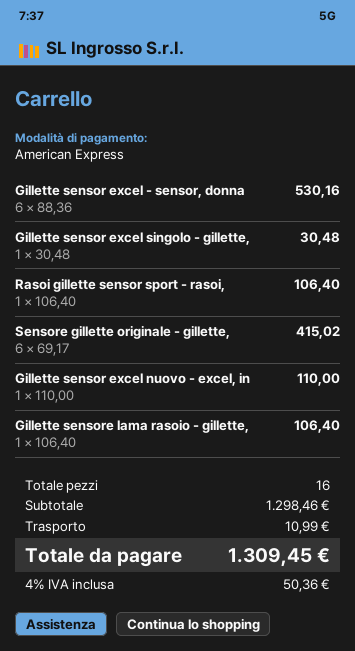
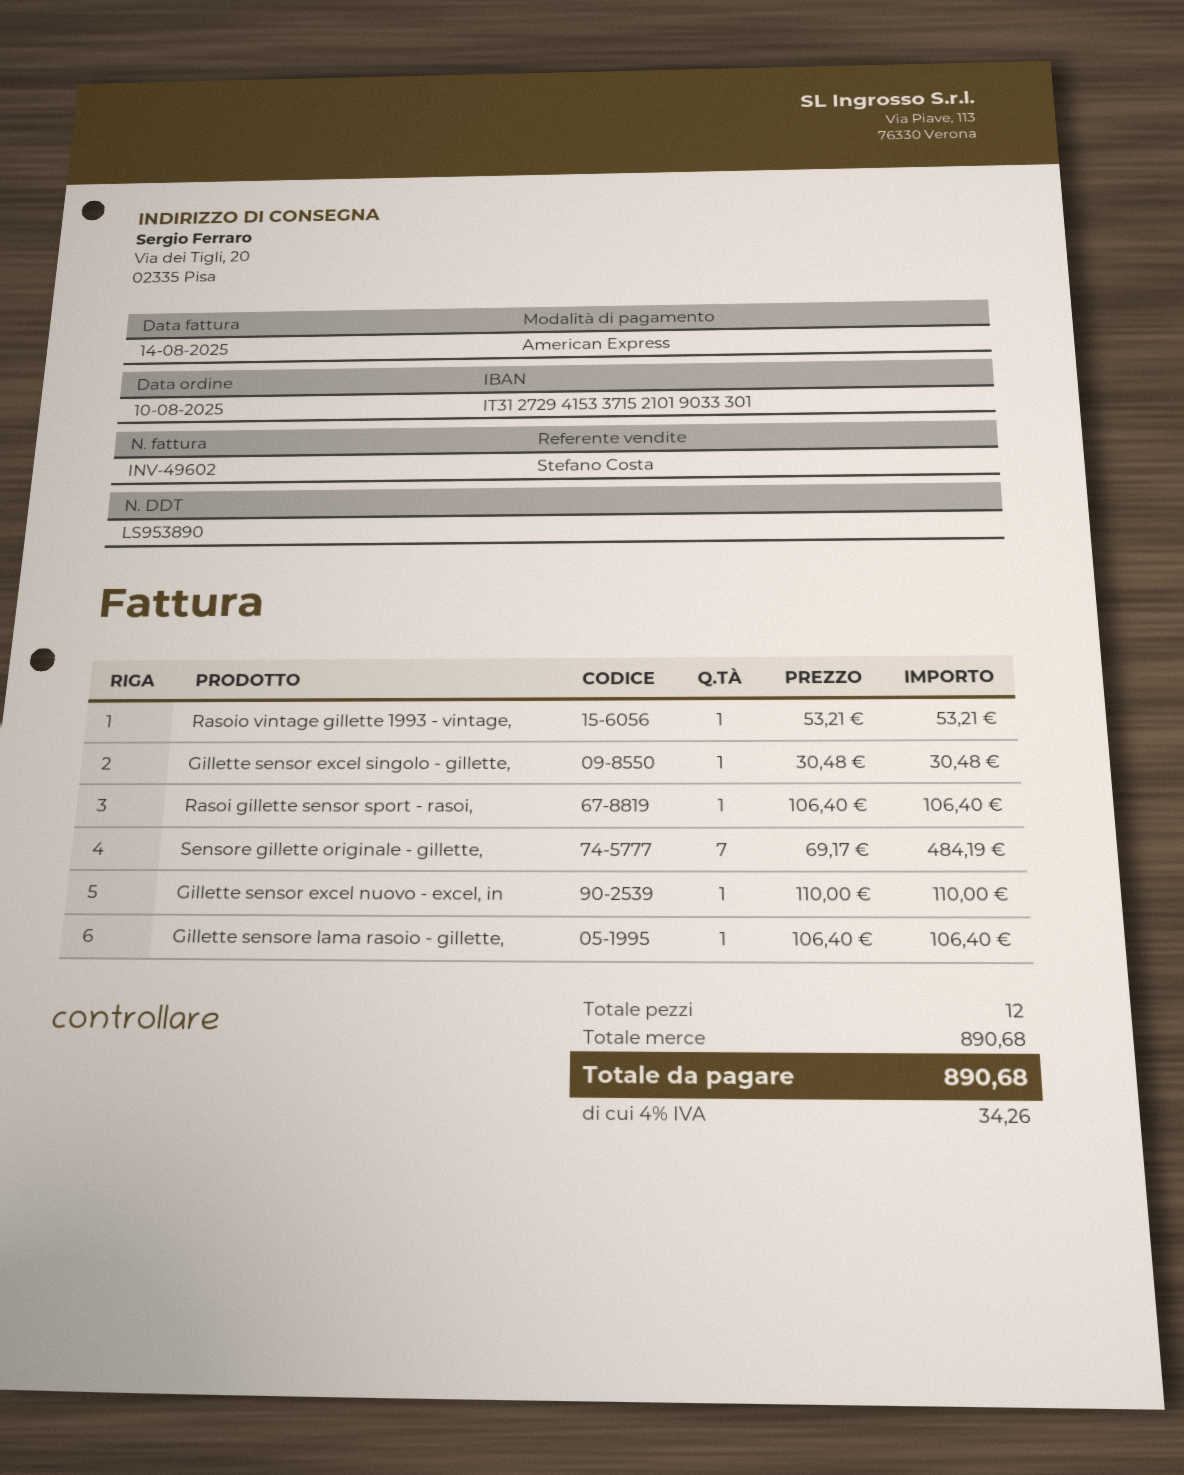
Gillette sensor excel - sensor, donna: 6 x 88.36 = 530.16 -> none
Sensore gillette originale - gillette,: 6 x 69.17 = 415.02 -> 7 x 69.17 = 484.19
Rasoio vintage gillette 1993 - vintage,: none -> 1 x 53.21 = 53.21
total quantity: 16 -> 12
subtotal: 1298.46 -> 890.68
shipping: 10.99 -> none
tax: 4% = 50.36 -> 4% = 34.26
total: 1309.45 -> 890.68

